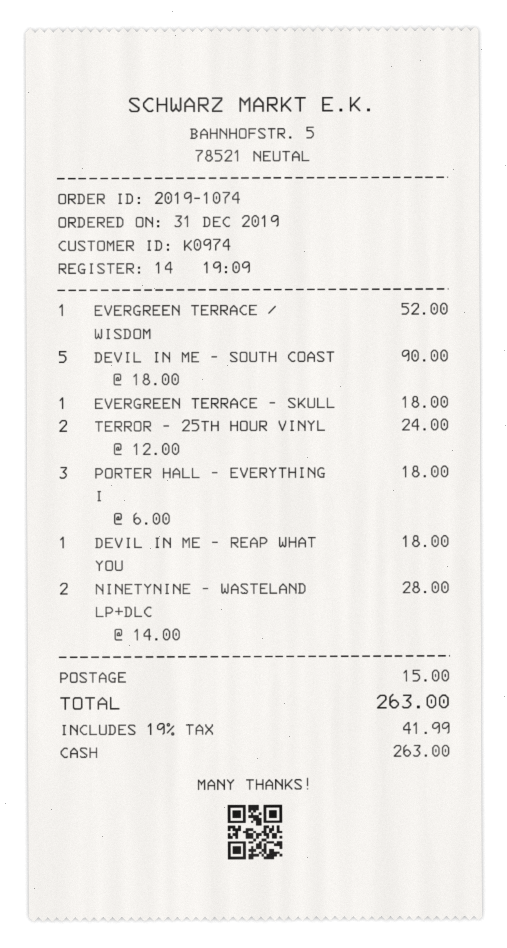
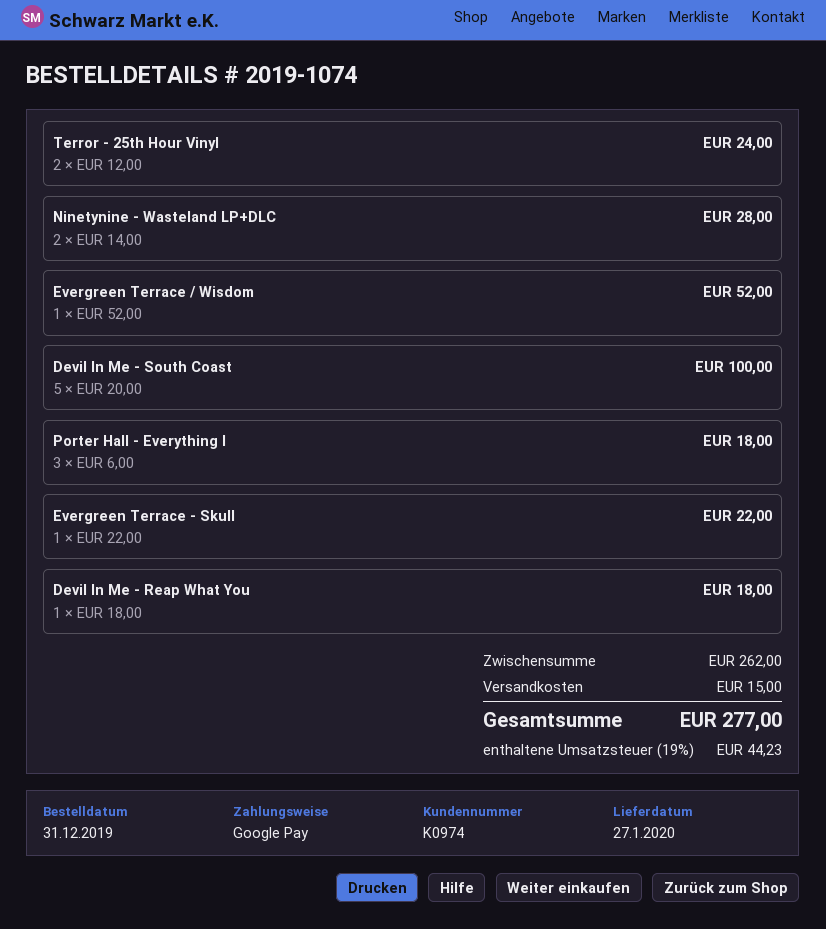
payment method: cash -> Google Pay
DEVIL IN ME - SOUTH COAST: 5 x 18.00 = 90.00 -> 5 x 20.00 = 100.00
EVERGREEN TERRACE - SKULL: 1 x 18.00 = 18.00 -> 1 x 22.00 = 22.00
tax: 19% = 41.99 -> 19% = 44.23
total: 263.00 -> 277.00

